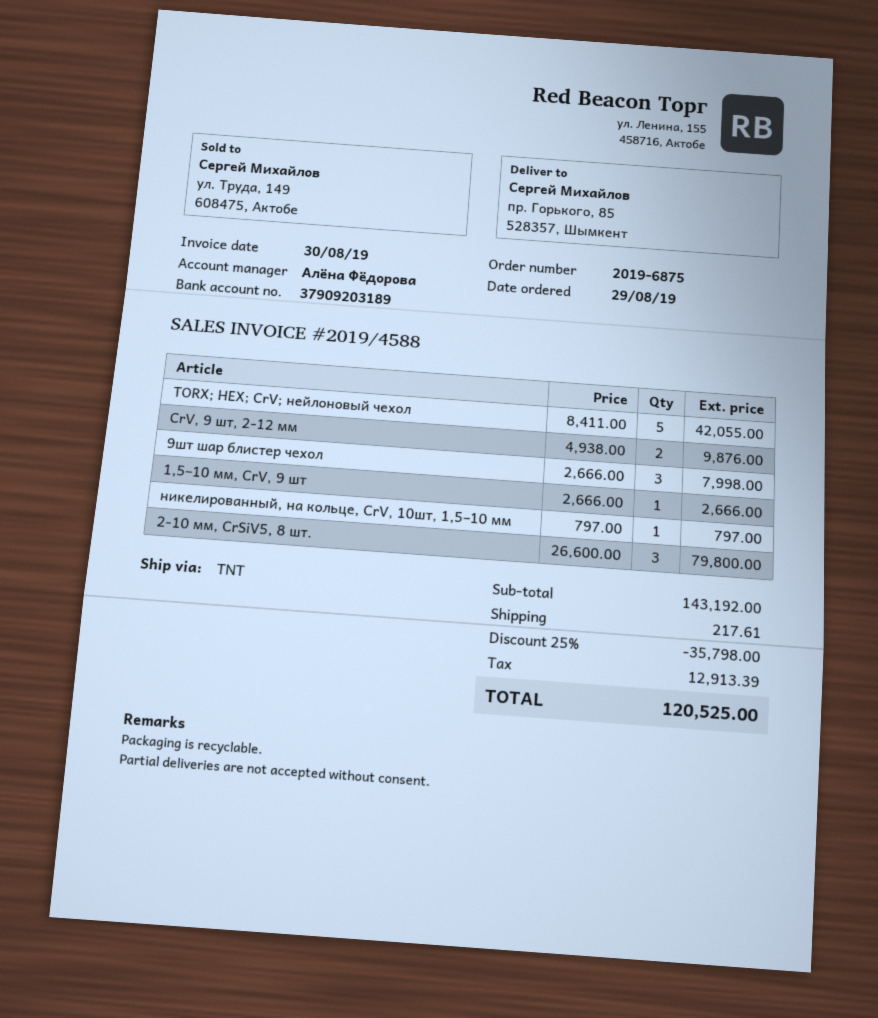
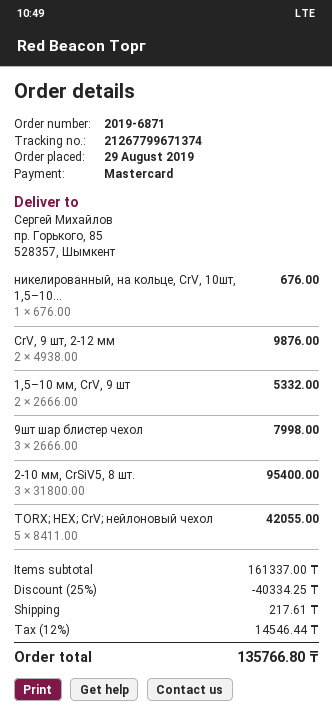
order number: 2019-6875 -> 2019-6871
1,5–10 мм, CrV, 9 шт: 1 x 2666.00 = 2666.00 -> 2 x 2666.00 = 5332.00
никелированный, на кольце, CrV, 10шт, 1,5–10 мм: 1 x 797.00 = 797.00 -> 1 x 676.00 = 676.00
2-10 мм, CrSiV5, 8 шт.: 3 x 26600.00 = 79800.00 -> 3 x 31800.00 = 95400.00
subtotal: 143192.00 -> 161337.00
discount: 25% = 35798.00 -> 25% = 40334.25
tax: 12913.39 -> 14546.44
total: 120525.00 -> 135766.80

